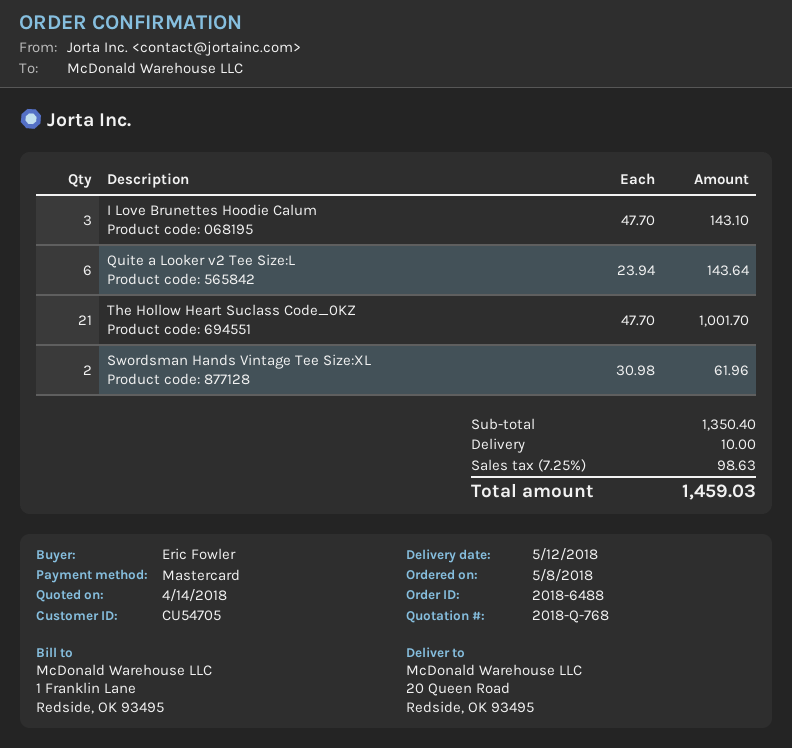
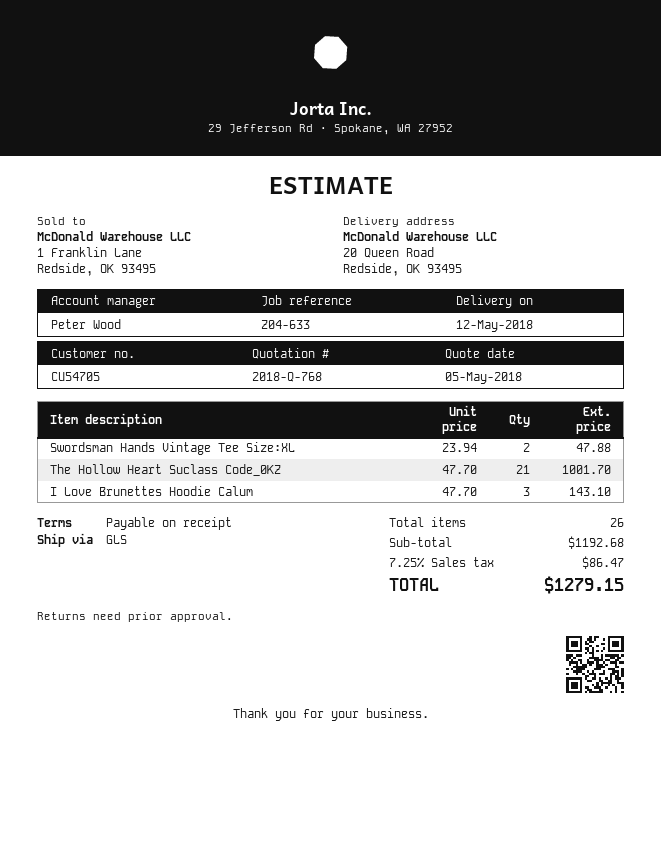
quote date: 2018-04-14 -> 2018-05-05
Quite a Looker v2 Tee Size:L: 6 x 23.94 = 143.64 -> none
Swordsman Hands Vintage Tee Size:XL: 2 x 30.98 = 61.96 -> 2 x 23.94 = 47.88
subtotal: 1350.40 -> 1192.68
shipping: 10.00 -> none
tax: 7.25% = 98.63 -> 7.25% = 86.47
total: 1459.03 -> 1279.15

